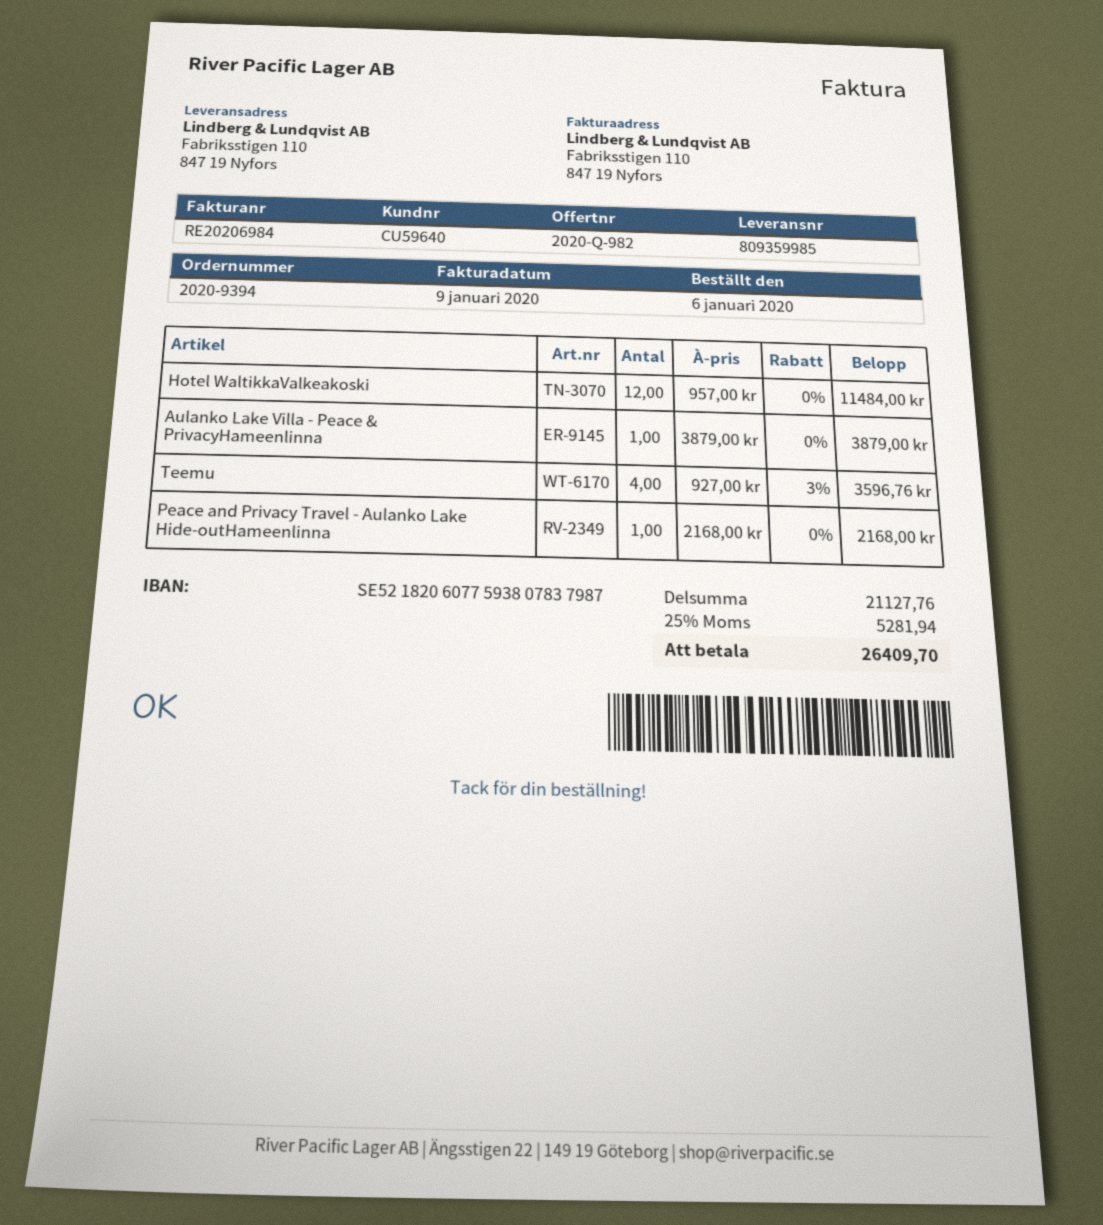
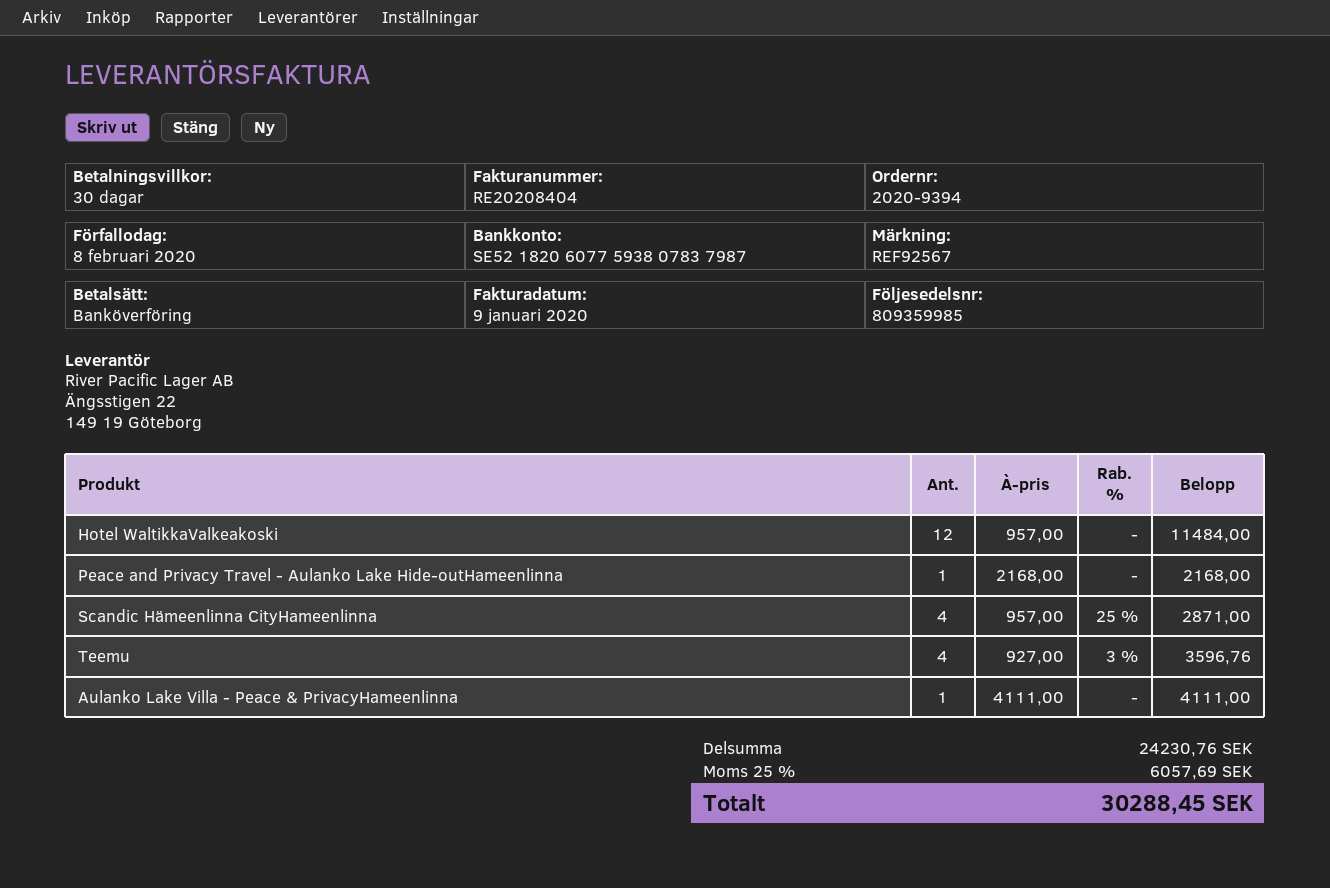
invoice number: RE20206984 -> RE20208404
Aulanko Lake Villa - Peace & PrivacyHameenlinna: 1 x 3879.00 = 3879.00 -> 1 x 4111.00 = 4111.00
Scandic Hämeenlinna CityHameenlinna: none -> 4 x 957.00 - 25% = 2871.00
subtotal: 21127.76 -> 24230.76
tax: 25% = 5281.94 -> 25% = 6057.69
total: 26409.70 -> 30288.45

